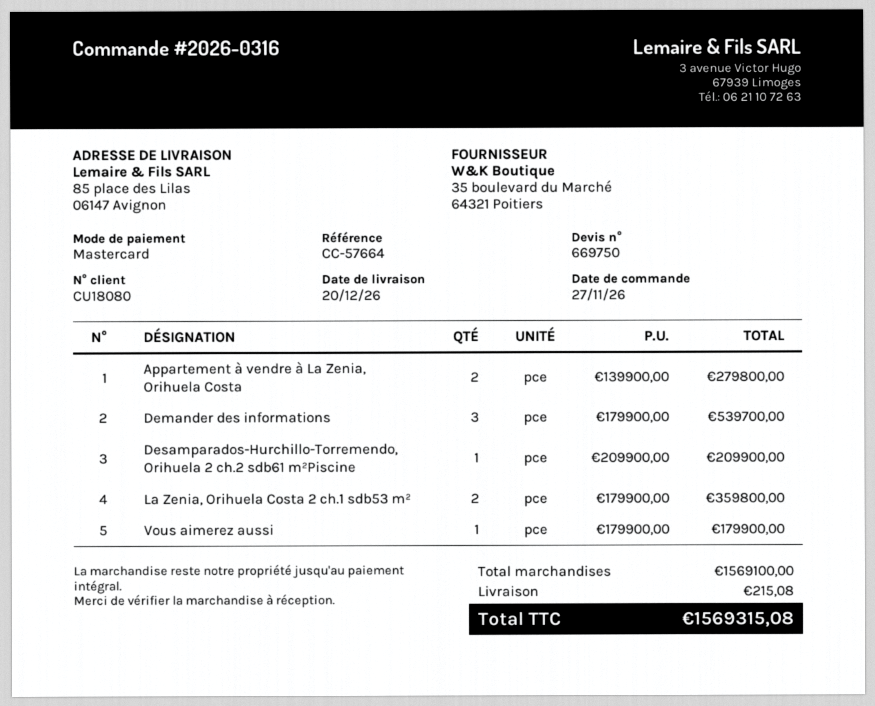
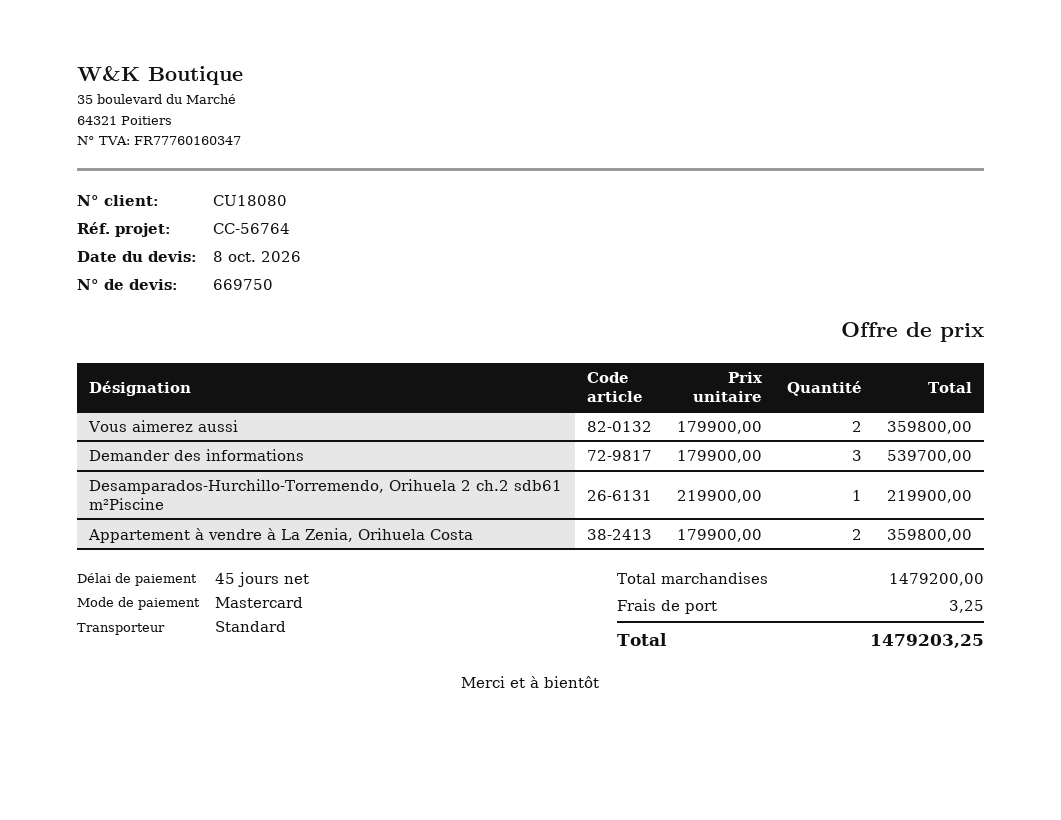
reference: CC-57664 -> CC-56764
Appartement à vendre à La Zenia, Orihuela Costa: 2 x 139900.00 = 279800.00 -> 2 x 179900.00 = 359800.00
Desamparados-Hurchillo-Torremendo, Orihuela 2 ch.2 sdb61 m²Piscine: 1 x 209900.00 = 209900.00 -> 1 x 219900.00 = 219900.00
La Zenia, Orihuela Costa 2 ch.1 sdb53 m²: 2 x 179900.00 = 359800.00 -> none
Vous aimerez aussi: 1 x 179900.00 = 179900.00 -> 2 x 179900.00 = 359800.00
subtotal: 1569100.00 -> 1479200.00
shipping: 215.08 -> 3.25
total: 1569315.08 -> 1479203.25

